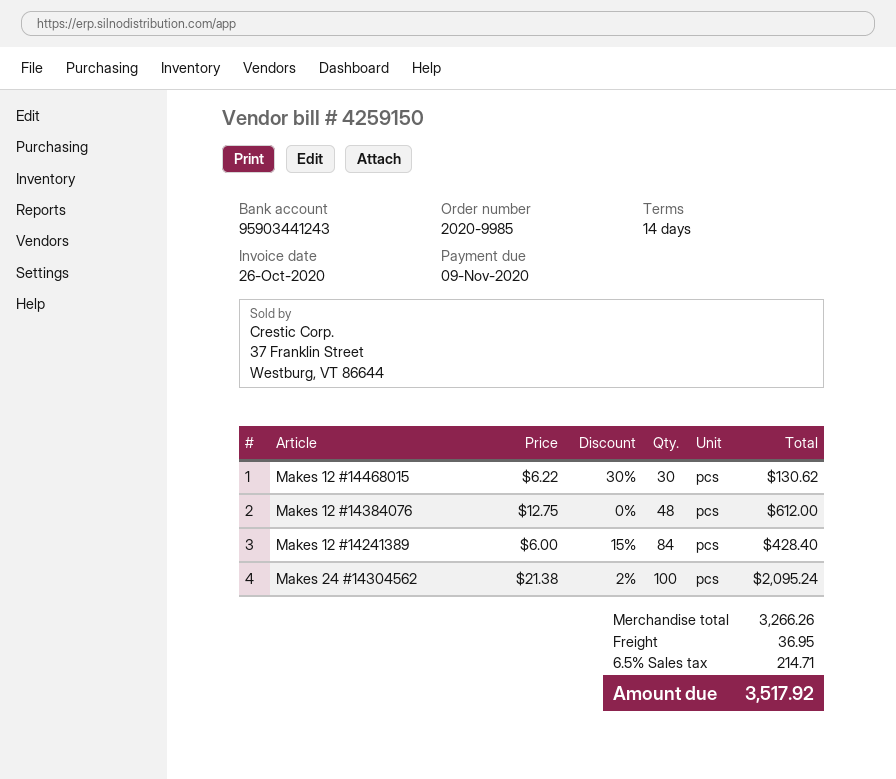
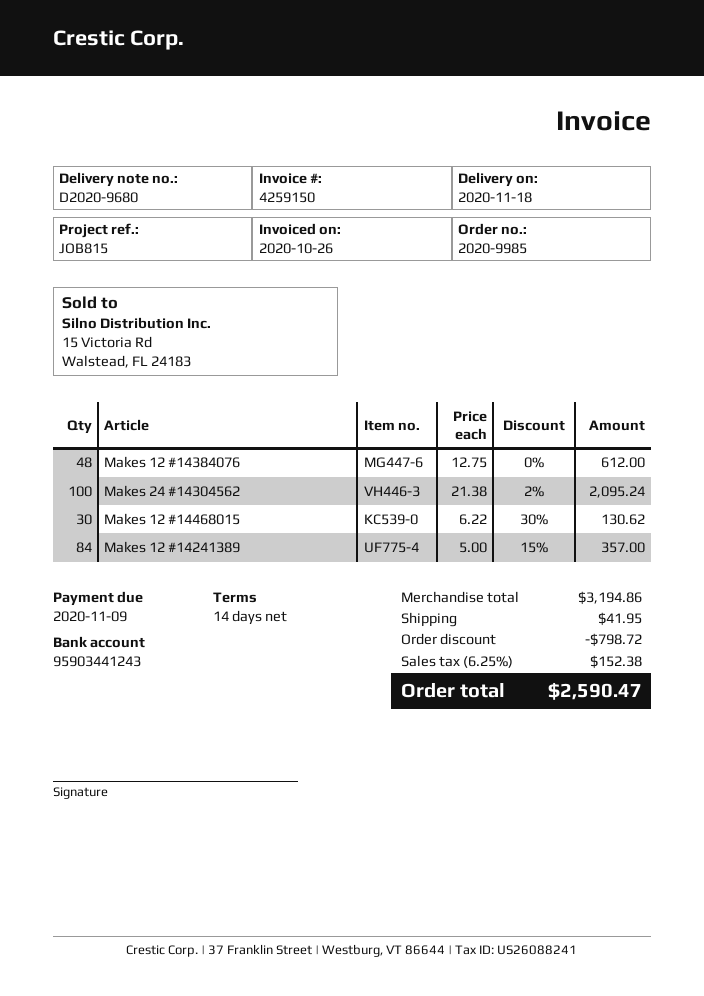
Makes 12 #14241389: 84 x 6.00 - 15% = 428.40 -> 84 x 5.00 - 15% = 357.00
subtotal: 3266.26 -> 3194.86
discount: none -> 798.72
shipping: 36.95 -> 41.95
tax: 6.5% = 214.71 -> 6.25% = 152.38
total: 3517.92 -> 2590.47

